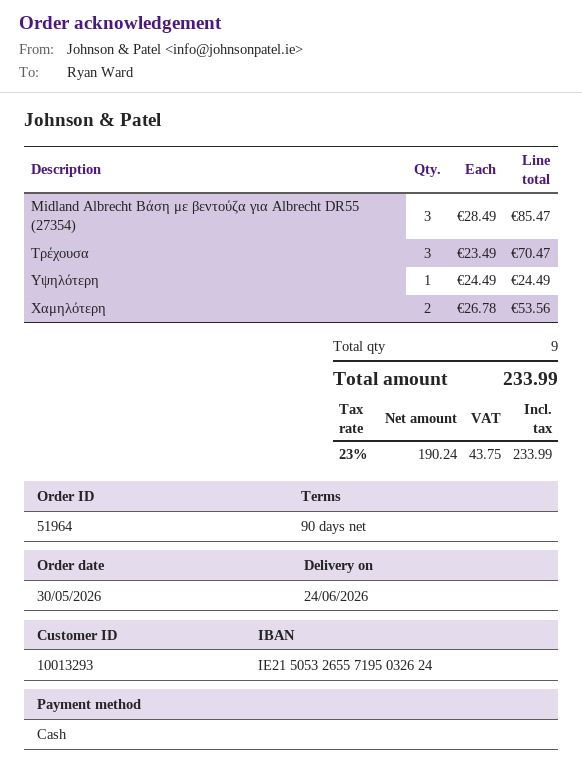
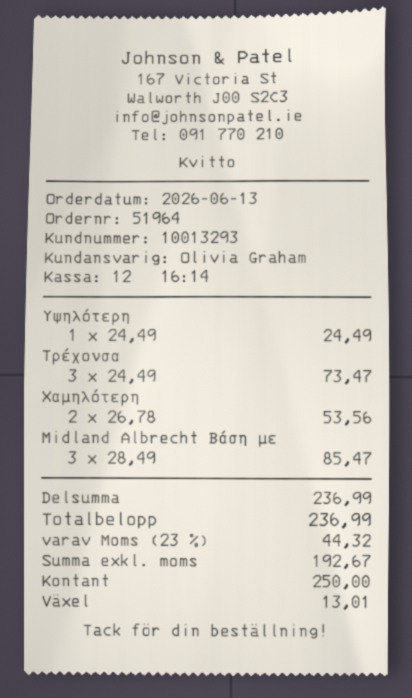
order date: 2026-05-30 -> 2026-06-13
Τρέχουσα: 3 x 23.49 = 70.47 -> 3 x 24.49 = 73.47
net: 190.24 -> 192.67
tax: 23% = 43.75 -> 23% = 44.32
total: 233.99 -> 236.99

